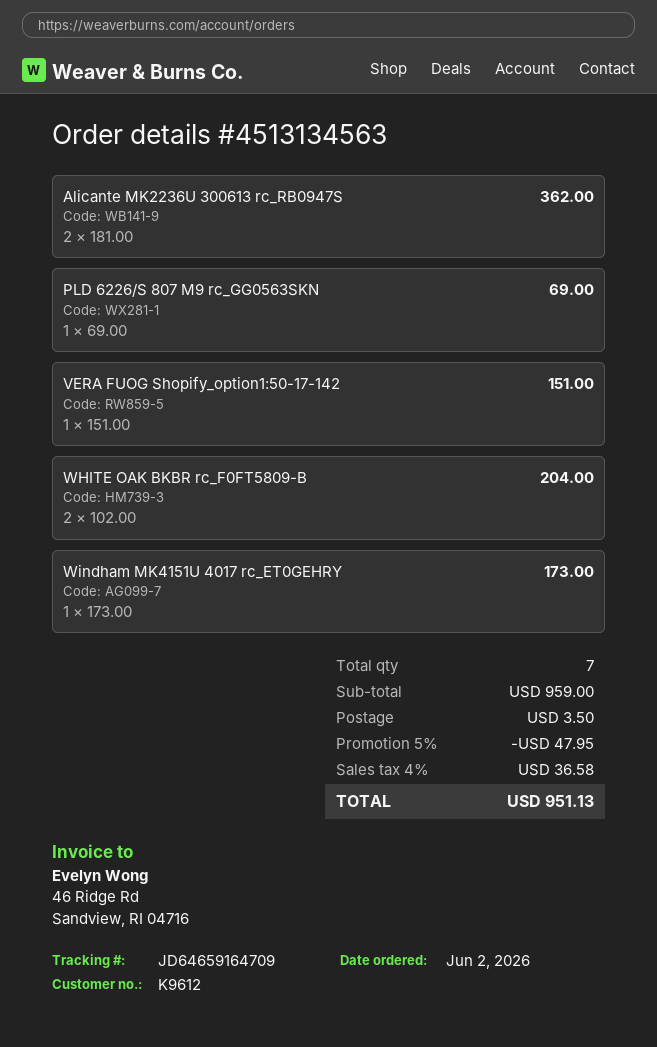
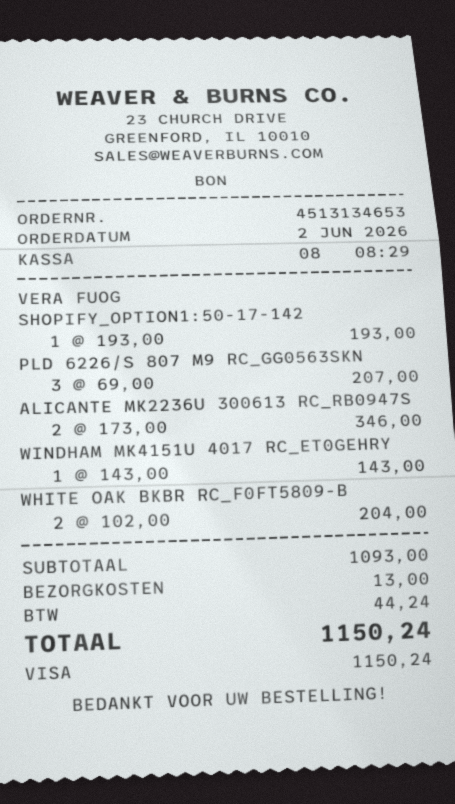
order number: 4513134563 -> 4513134653
Alicante MK2236U 300613 rc_RB0947S: 2 x 181.00 = 362.00 -> 2 x 173.00 = 346.00
PLD 6226/S 807 M9 rc_GG0563SKN: 1 x 69.00 = 69.00 -> 3 x 69.00 = 207.00
VERA FUOG Shopify_option1:50-17-142: 1 x 151.00 = 151.00 -> 1 x 193.00 = 193.00
Windham MK4151U 4017 rc_ET0GEHRY: 1 x 173.00 = 173.00 -> 1 x 143.00 = 143.00
subtotal: 959.00 -> 1093.00
discount: 5% = 47.95 -> none
shipping: 3.50 -> 13.00
tax: 36.58 -> 44.24
total: 951.13 -> 1150.24

